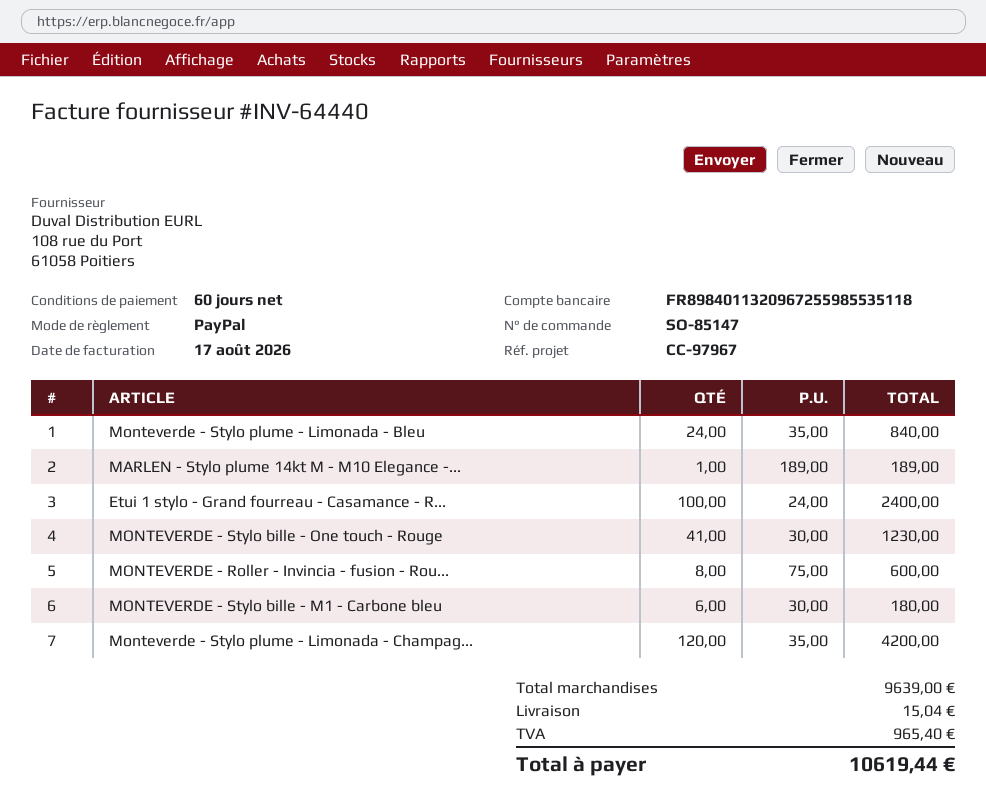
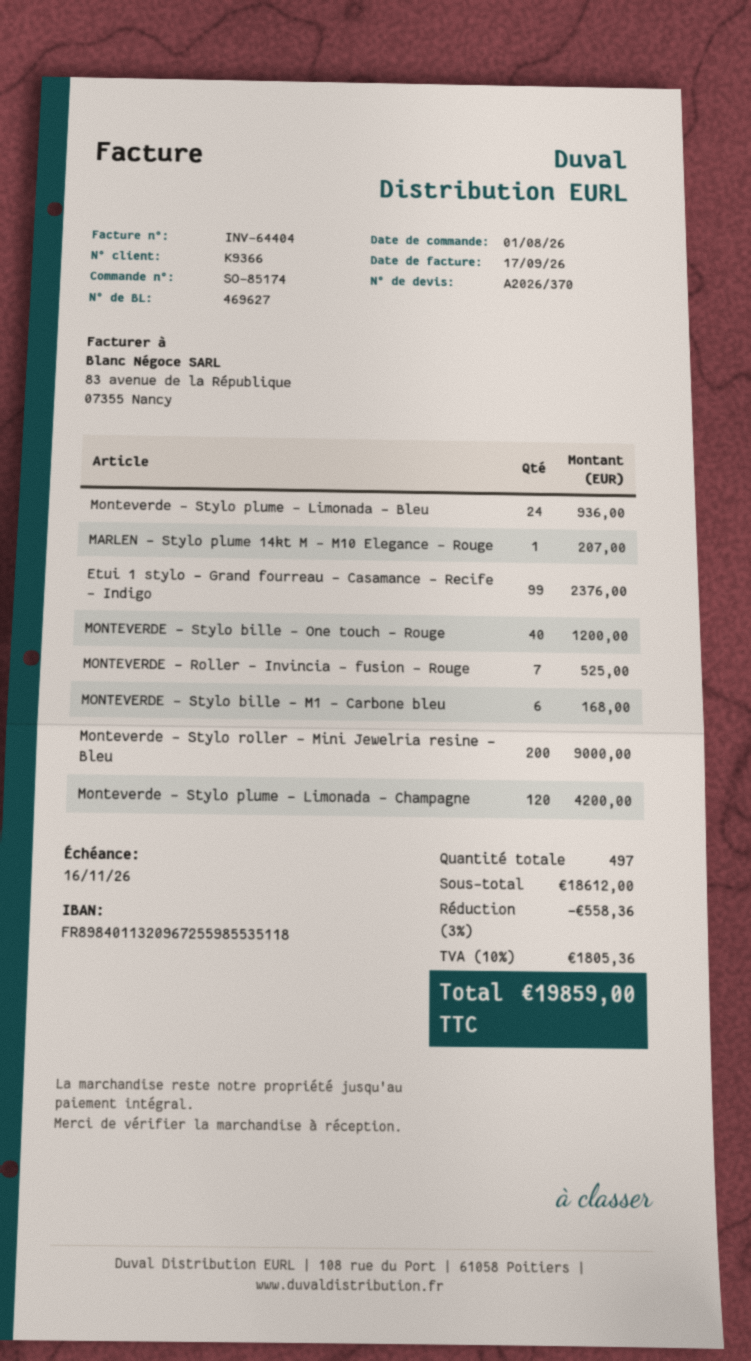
order number: SO-85147 -> SO-85174
invoice number: INV-64440 -> INV-64404
invoice date: 2026-08-17 -> 2026-09-17
Monteverde - Stylo plume - Limonada - Bleu: 24 for 840.00 -> 24 for 936.00
MARLEN - Stylo plume 14kt M - M10 Elegance -...: 1 for 189.00 -> 1 for 207.00
Etui 1 stylo - Grand fourreau - Casamance - R...: 100 for 2400.00 -> 99 for 2376.00
MONTEVERDE - Stylo bille - One touch - Rouge: 41 for 1230.00 -> 40 for 1200.00
MONTEVERDE - Roller - Invincia - fusion - Rou...: 8 for 600.00 -> 7 for 525.00
MONTEVERDE - Stylo bille - M1 - Carbone bleu: 6 for 180.00 -> 6 for 168.00
Monteverde - Stylo roller - Mini Jewelria resine - Bleu: none -> 200 for 9000.00
subtotal: 9639.00 -> 18612.00
discount: none -> 3% = 558.36
shipping: 15.04 -> none
tax: 965.40 -> 1805.36
total: 10619.44 -> 19859.00

